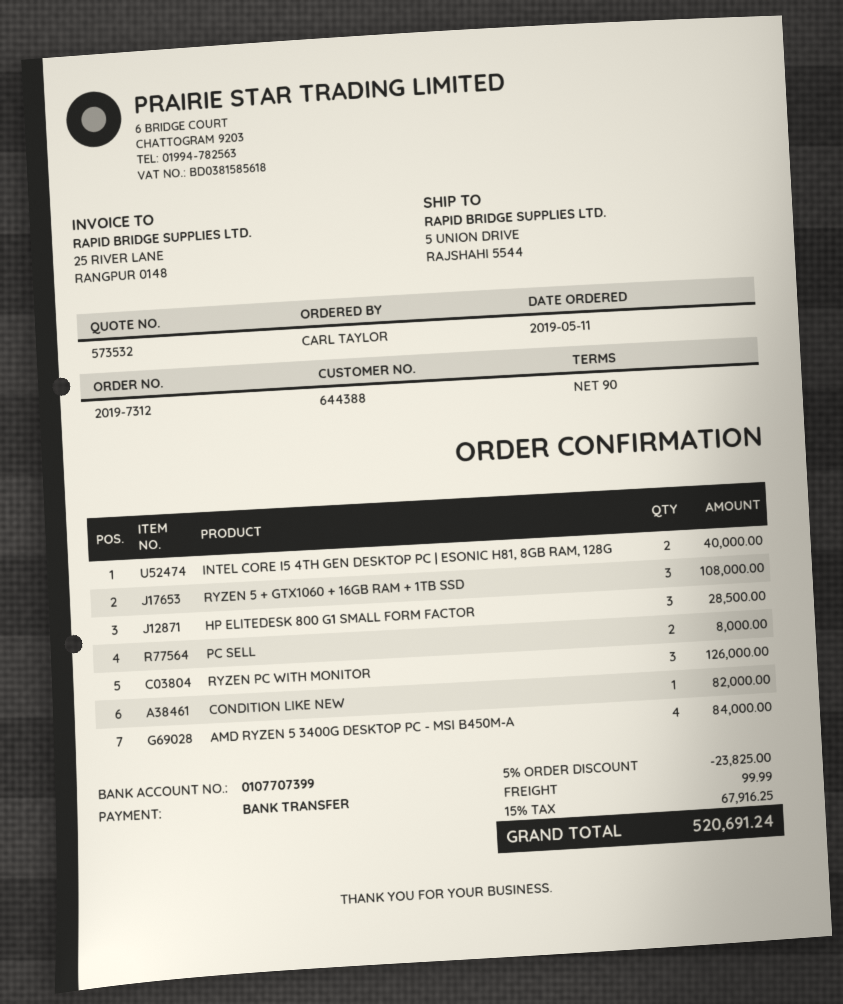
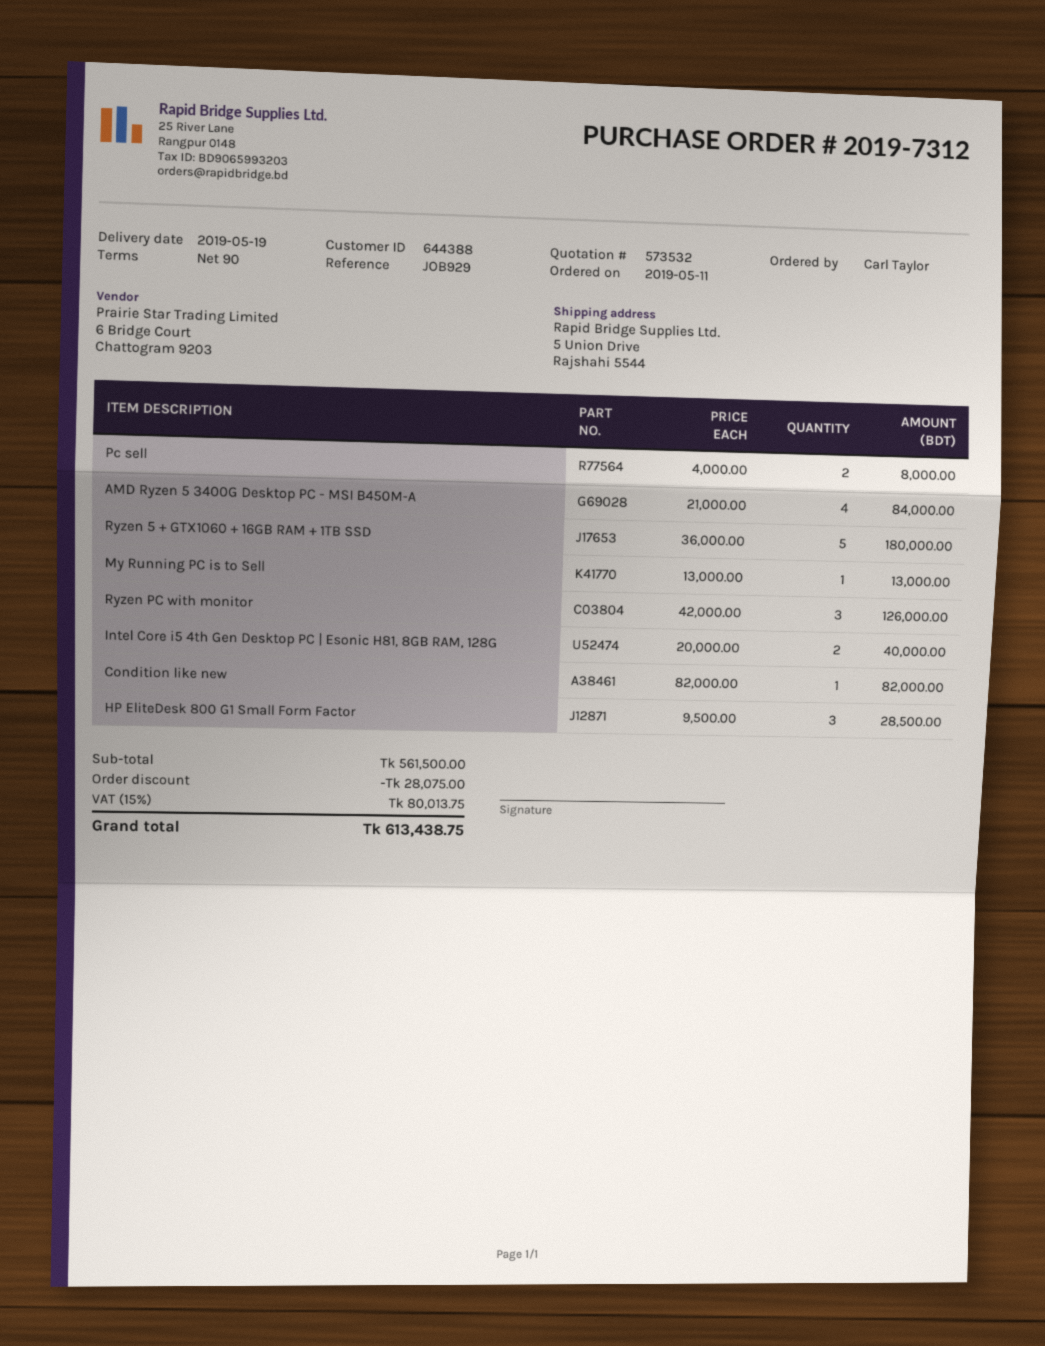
RYZEN 5 + GTX1060 + 16GB RAM + 1TB SSD: 3 for 108000.00 -> 5 for 180000.00
My Running PC is to Sell: none -> 1 for 13000.00
discount: 23825.00 -> 28075.00
shipping: 99.99 -> none
tax: 15% = 67916.25 -> 15% = 80013.75
total: 520691.24 -> 613438.75

